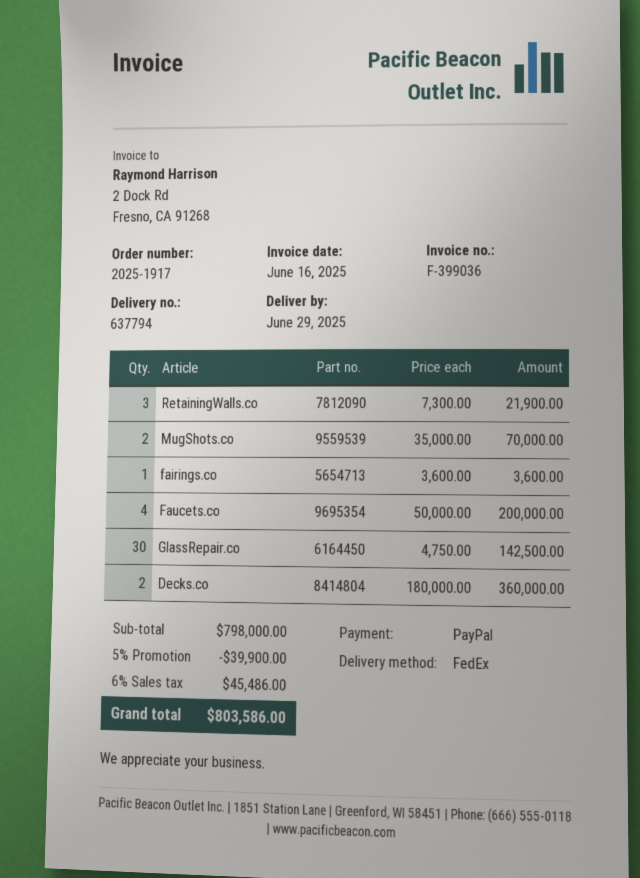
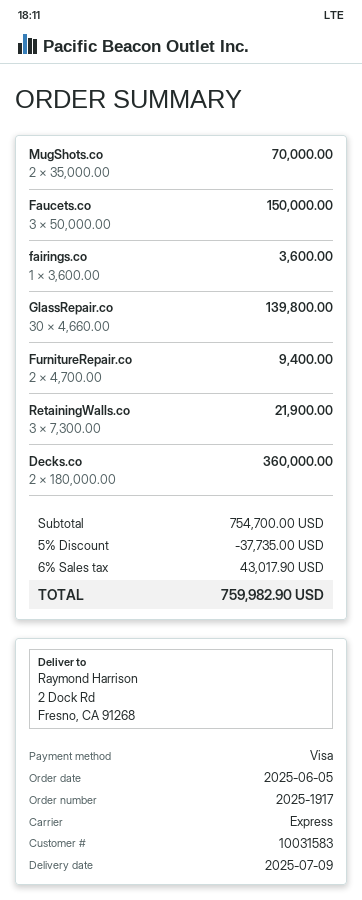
delivery date: 2025-06-29 -> 2025-07-09
payment method: PayPal -> Visa
shipping method: FedEx -> express
Faucets.co: 4 x 50000.00 = 200000.00 -> 3 x 50000.00 = 150000.00
GlassRepair.co: 30 x 4750.00 = 142500.00 -> 30 x 4660.00 = 139800.00
FurnitureRepair.co: none -> 2 x 4700.00 = 9400.00
subtotal: 798000.00 -> 754700.00
discount: 5% = 39900.00 -> 5% = 37735.00
tax: 6% = 45486.00 -> 6% = 43017.90
total: 803586.00 -> 759982.90

